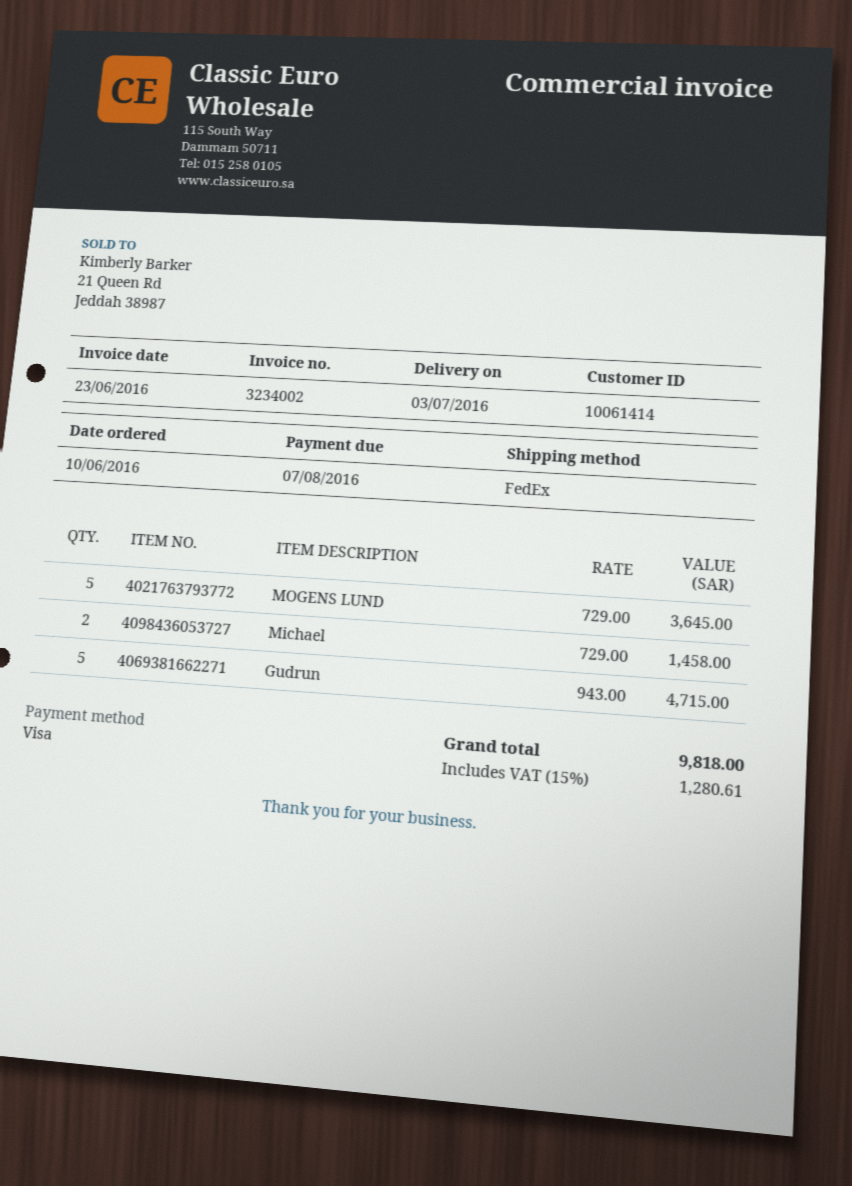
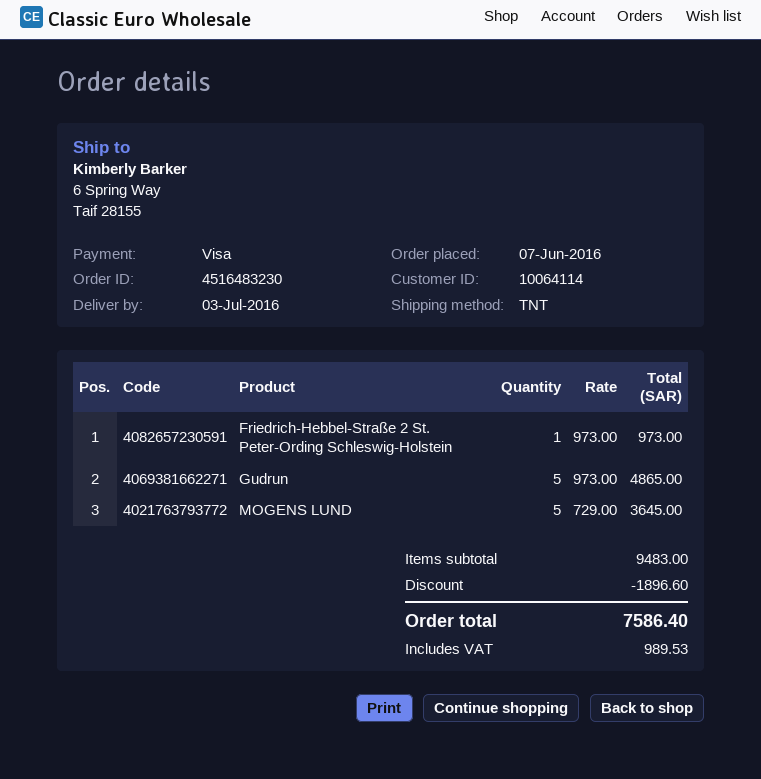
order date: 2016-06-10 -> 2016-06-07
customer number: 10061414 -> 10064114
shipping method: FedEx -> TNT
Michael: 2 x 729.00 = 1458.00 -> none
Gudrun: 5 x 943.00 = 4715.00 -> 5 x 973.00 = 4865.00
Friedrich-Hebbel-Straße 2 St. Peter-Ording Schleswig-Holstein: none -> 1 x 973.00 = 973.00
discount: none -> 1896.60
tax: 1280.61 -> 989.53
total: 9818.00 -> 7586.40

